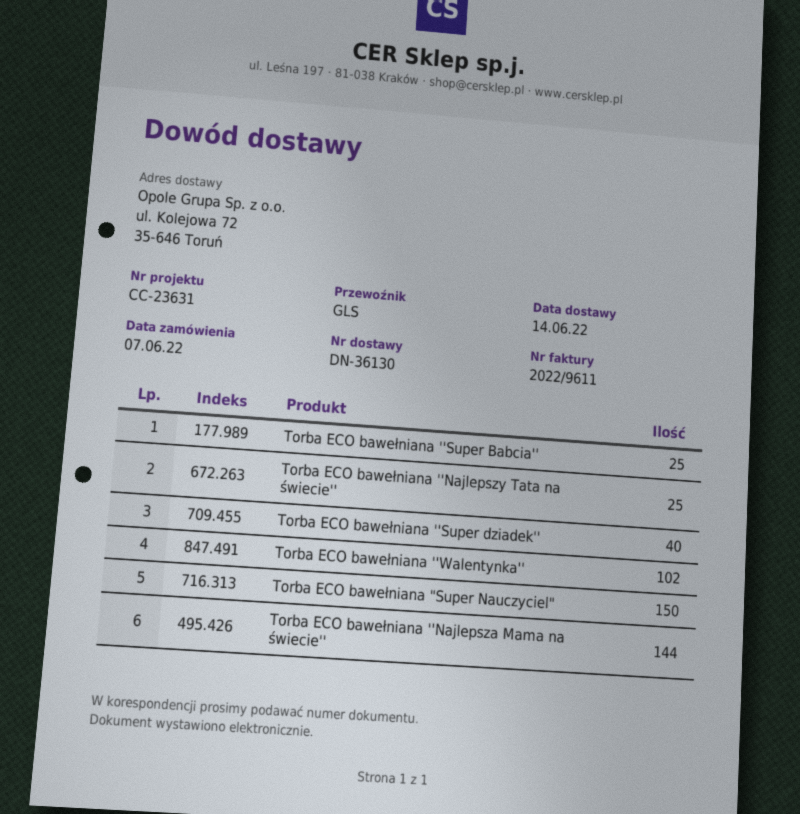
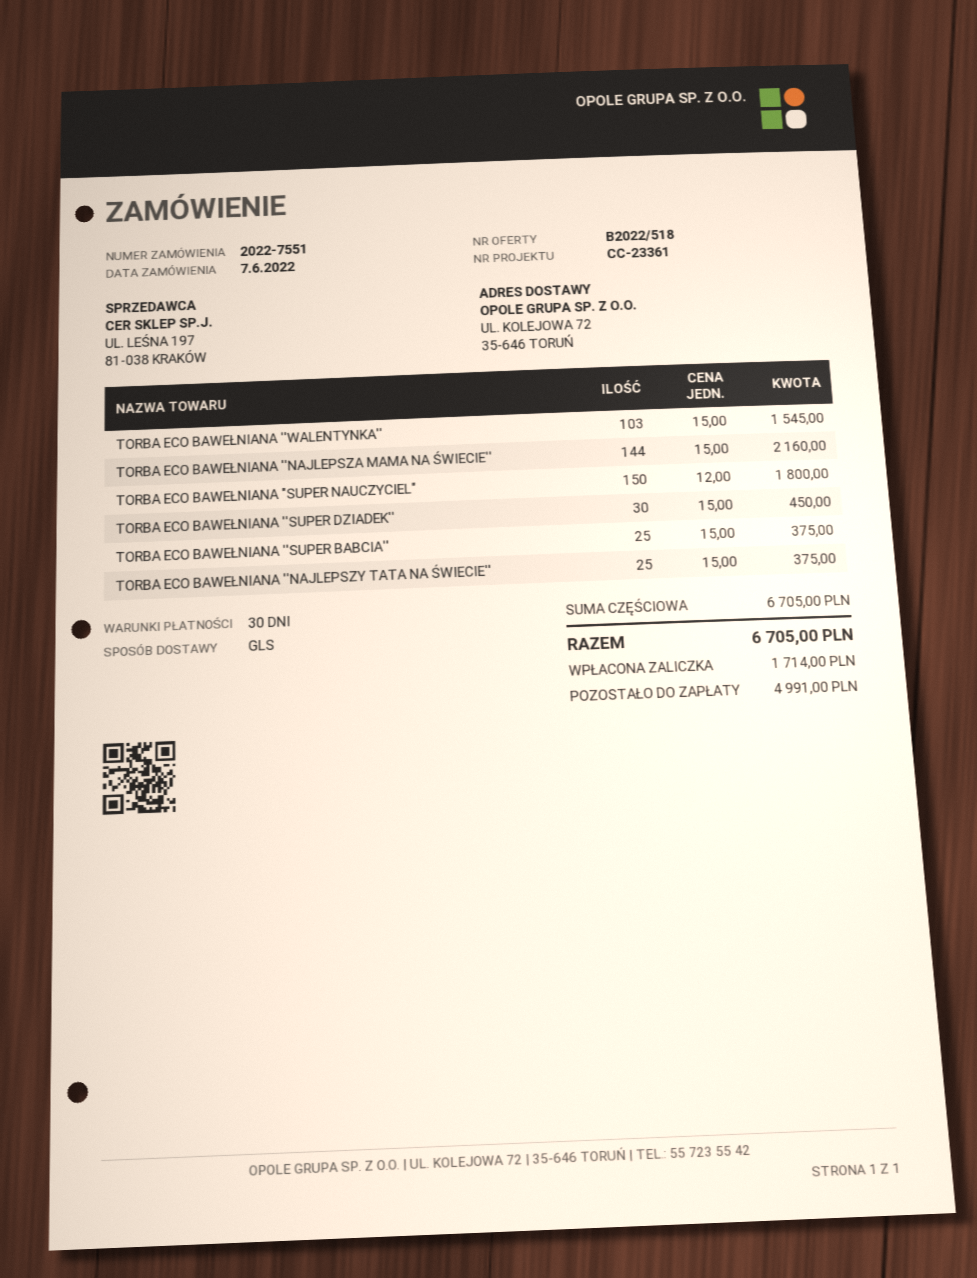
reference: CC-23631 -> CC-23361
Torba ECO bawełniana ''Super dziadek'': 40 -> 30
Torba ECO bawełniana ''Walentynka'': 102 -> 103

